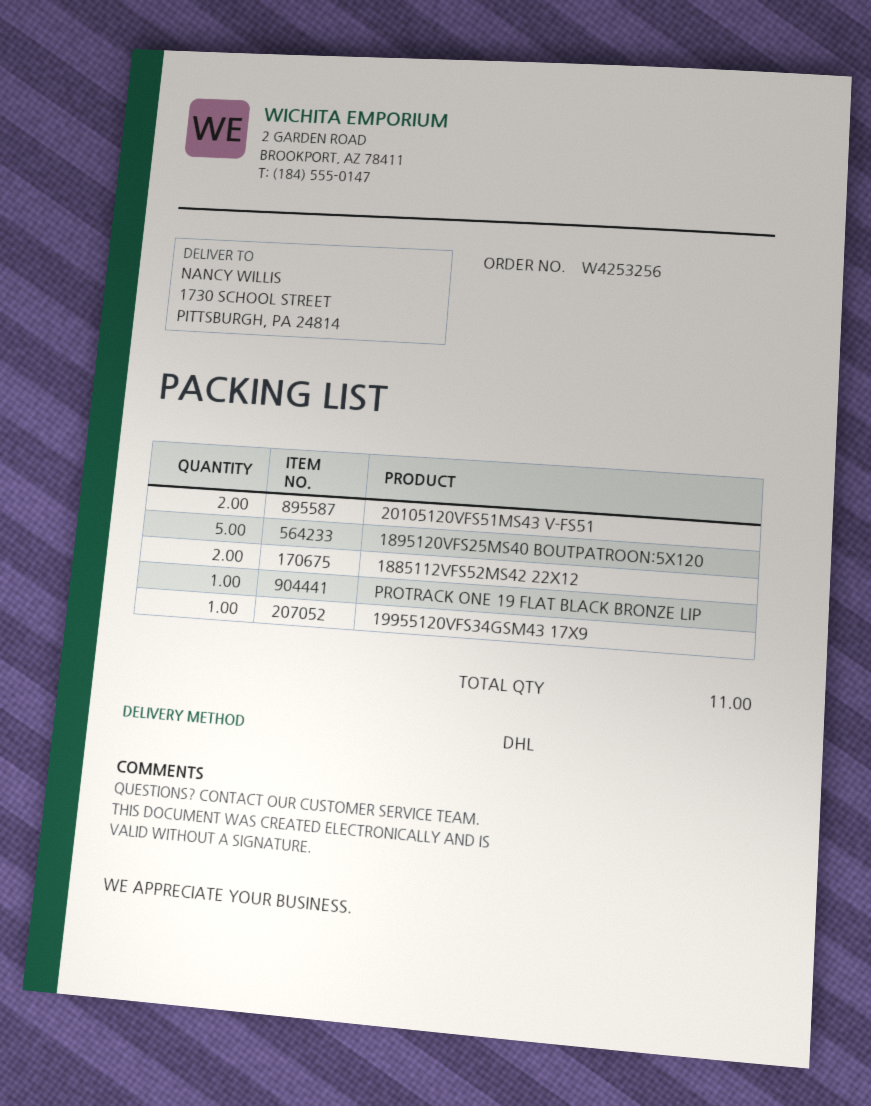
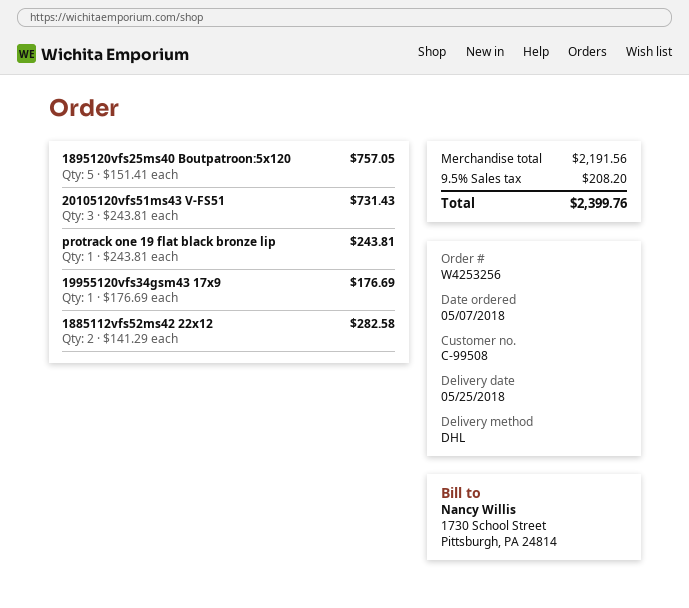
20105120VFS51MS43 V-FS51: 2 -> 3

